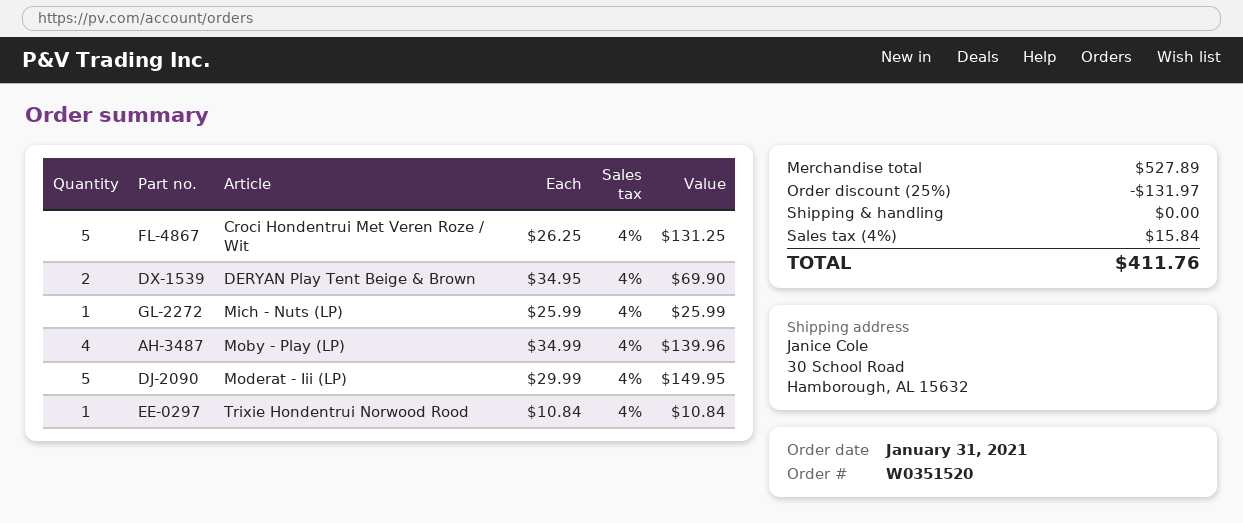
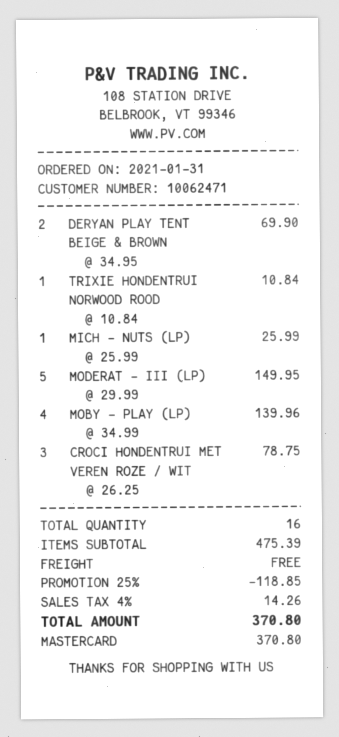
Croci Hondentrui Met Veren Roze / Wit: 5 x 26.25 = 131.25 -> 3 x 26.25 = 78.75
subtotal: 527.89 -> 475.39
discount: 25% = 131.97 -> 25% = 118.85
tax: 4% = 15.84 -> 4% = 14.26
total: 411.76 -> 370.80

